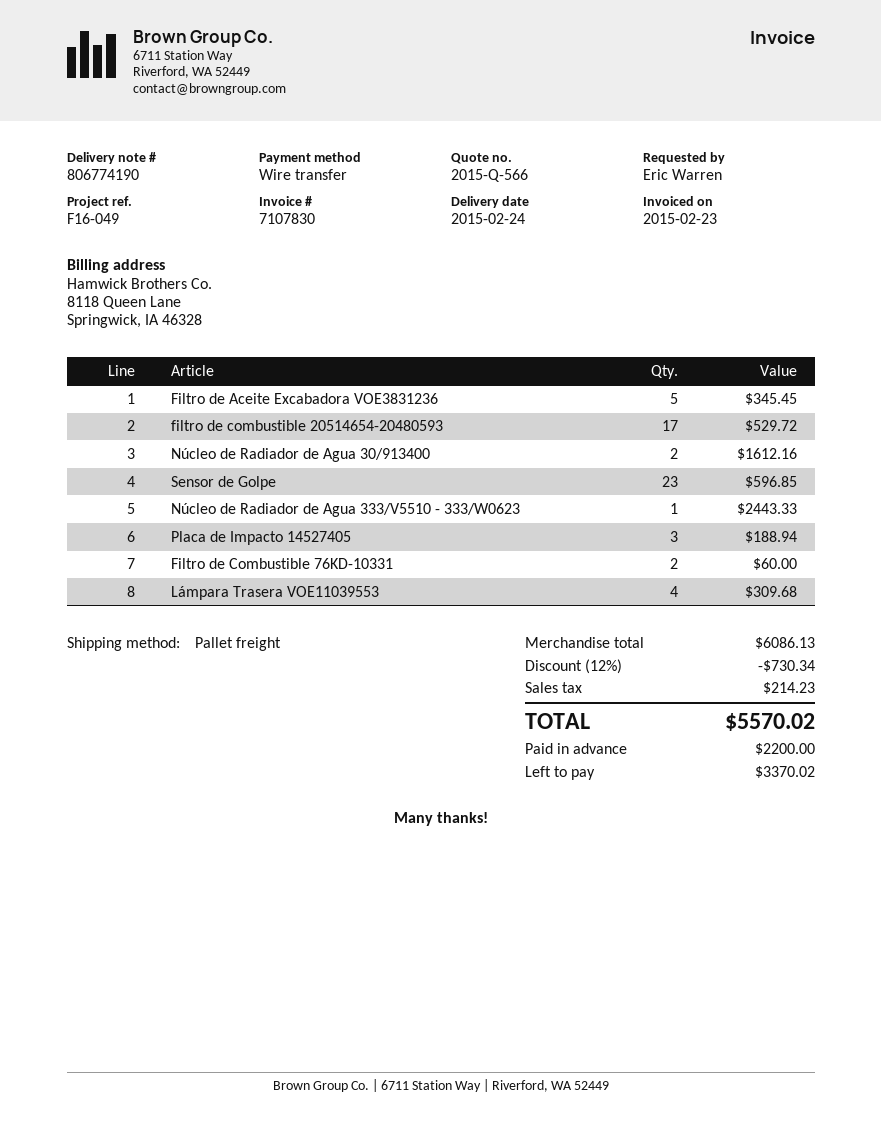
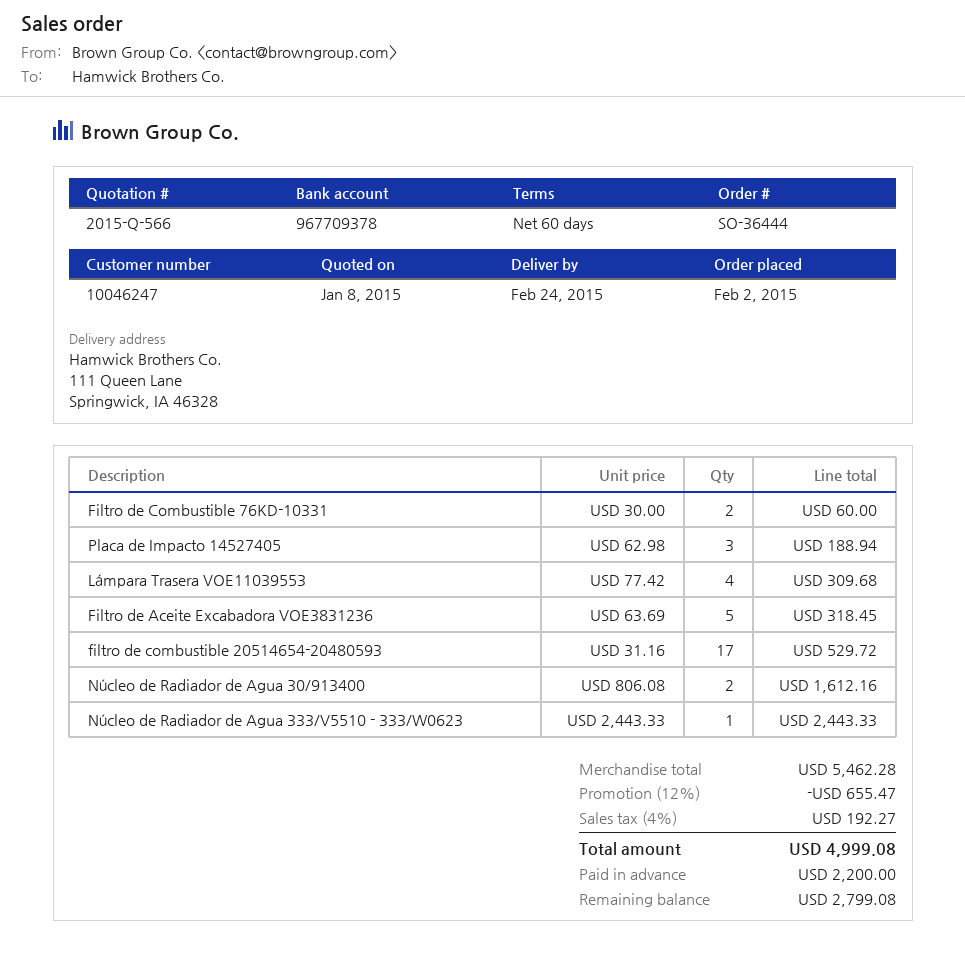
Filtro de Aceite Excabadora VOE3831236: 5 for 345.45 -> 5 for 318.45
Sensor de Golpe: 23 for 596.85 -> none
subtotal: 6086.13 -> 5462.28
discount: 12% = 730.34 -> 12% = 655.47
tax: 214.23 -> 192.27
total: 5570.02 -> 4999.08
balance: 3370.02 -> 2799.08

